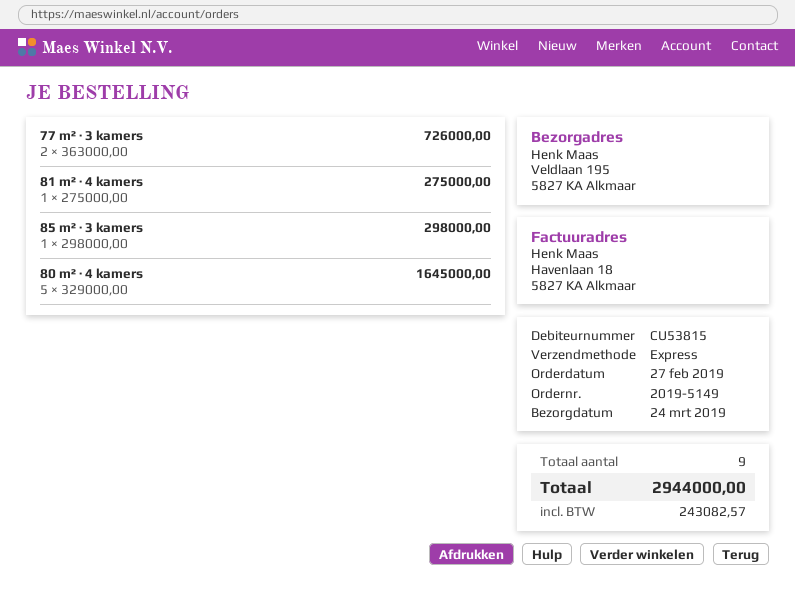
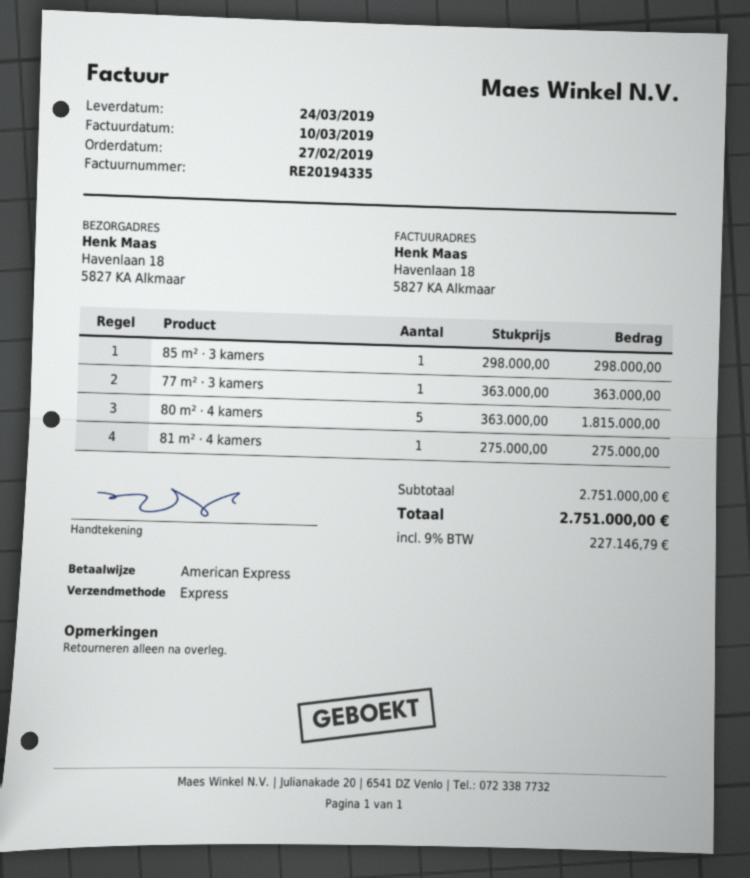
ship to: Veldlaan 195, 5827 KA Alkmaar -> Havenlaan 18, 5827 KA Alkmaar
77 m² · 3 kamers: 2 x 363000.00 = 726000.00 -> 1 x 363000.00 = 363000.00
80 m² · 4 kamers: 5 x 329000.00 = 1645000.00 -> 5 x 363000.00 = 1815000.00
tax: 243082.57 -> 227146.79
total: 2944000.00 -> 2751000.00

